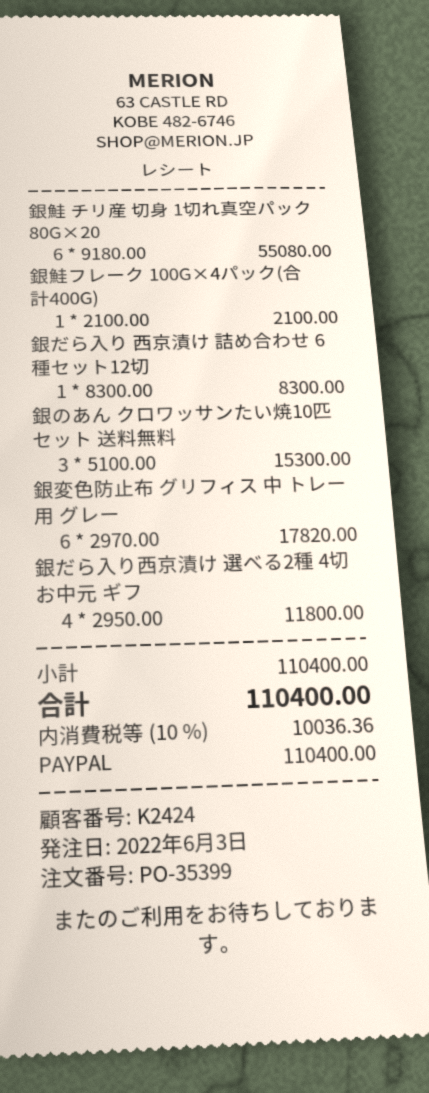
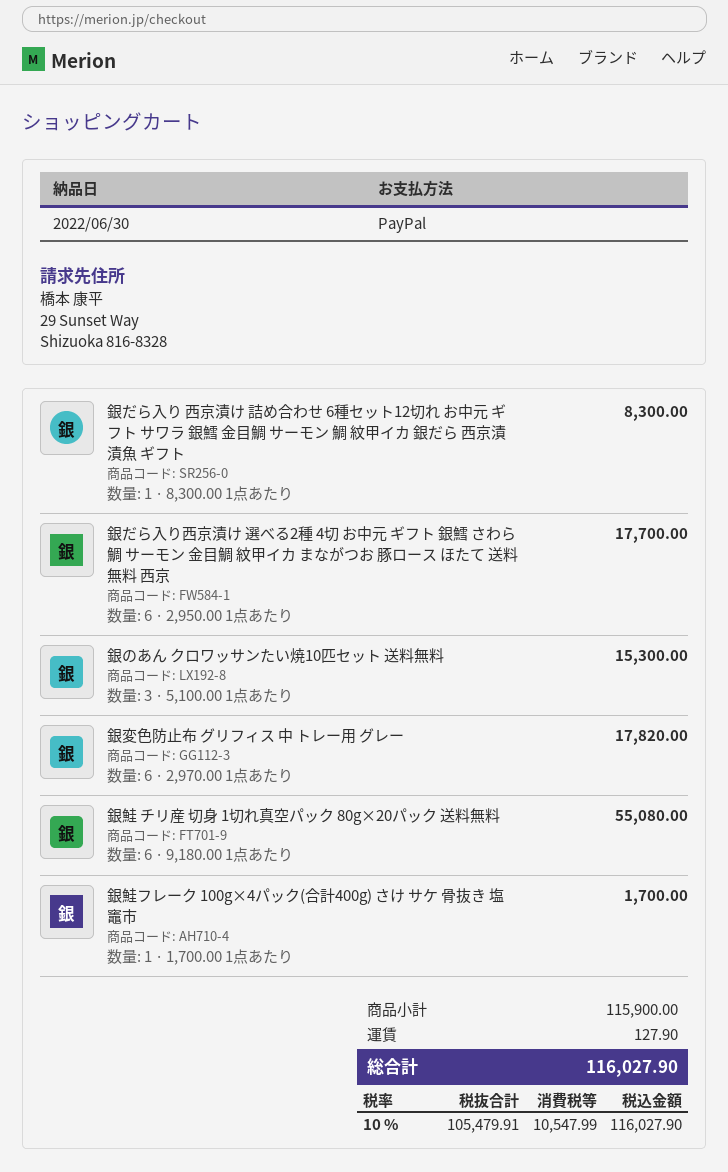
銀鮭フレーク 100G×4パック(合計400G): 1 x 2100.00 = 2100.00 -> 1 x 1700.00 = 1700.00
銀だら入り西京漬け 選べる2種 4切 お中元 ギフ: 4 x 2950.00 = 11800.00 -> 6 x 2950.00 = 17700.00
subtotal: 110400.00 -> 115900.00
shipping: none -> 127.90
tax: 10% = 10036.36 -> 10% = 10547.99
total: 110400.00 -> 116027.90

